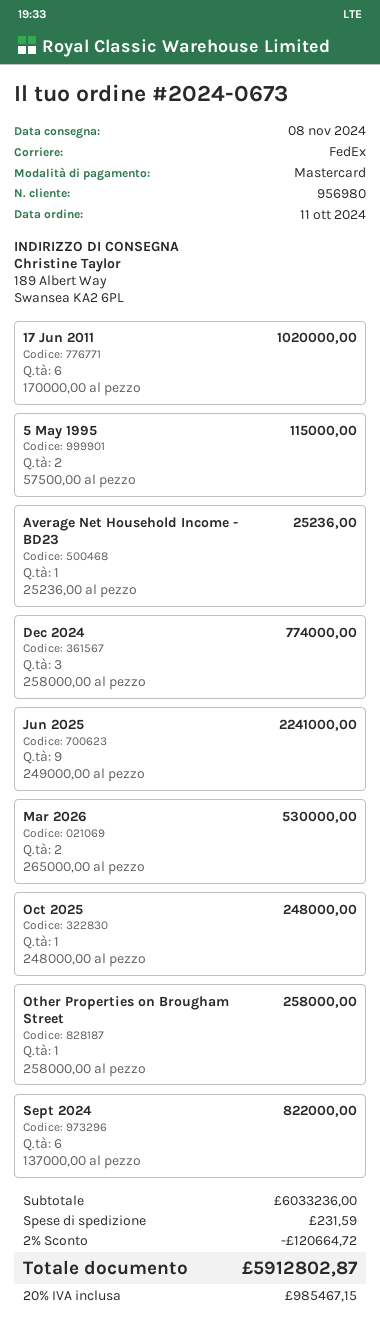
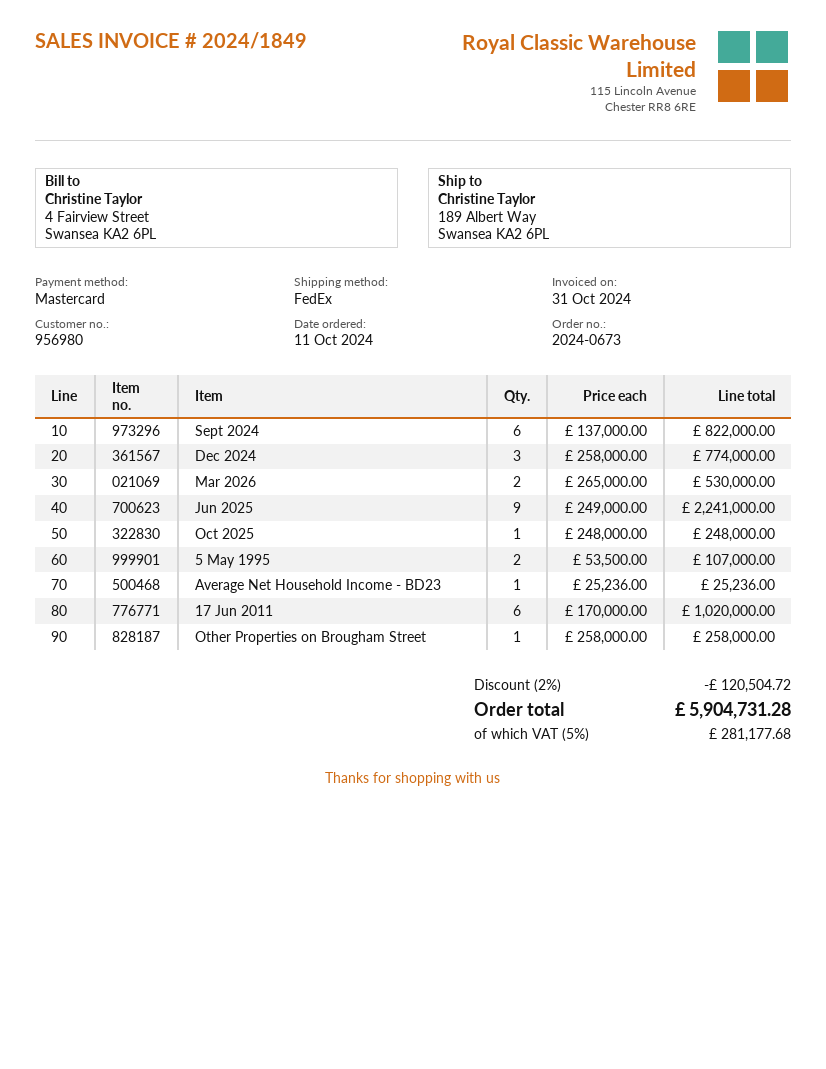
5 May 1995: 2 x 57500.00 = 115000.00 -> 2 x 53500.00 = 107000.00
discount: 2% = 120664.72 -> 2% = 120504.72
shipping: 231.59 -> none
tax: 20% = 985467.15 -> 5% = 281177.68
total: 5912802.87 -> 5904731.28

